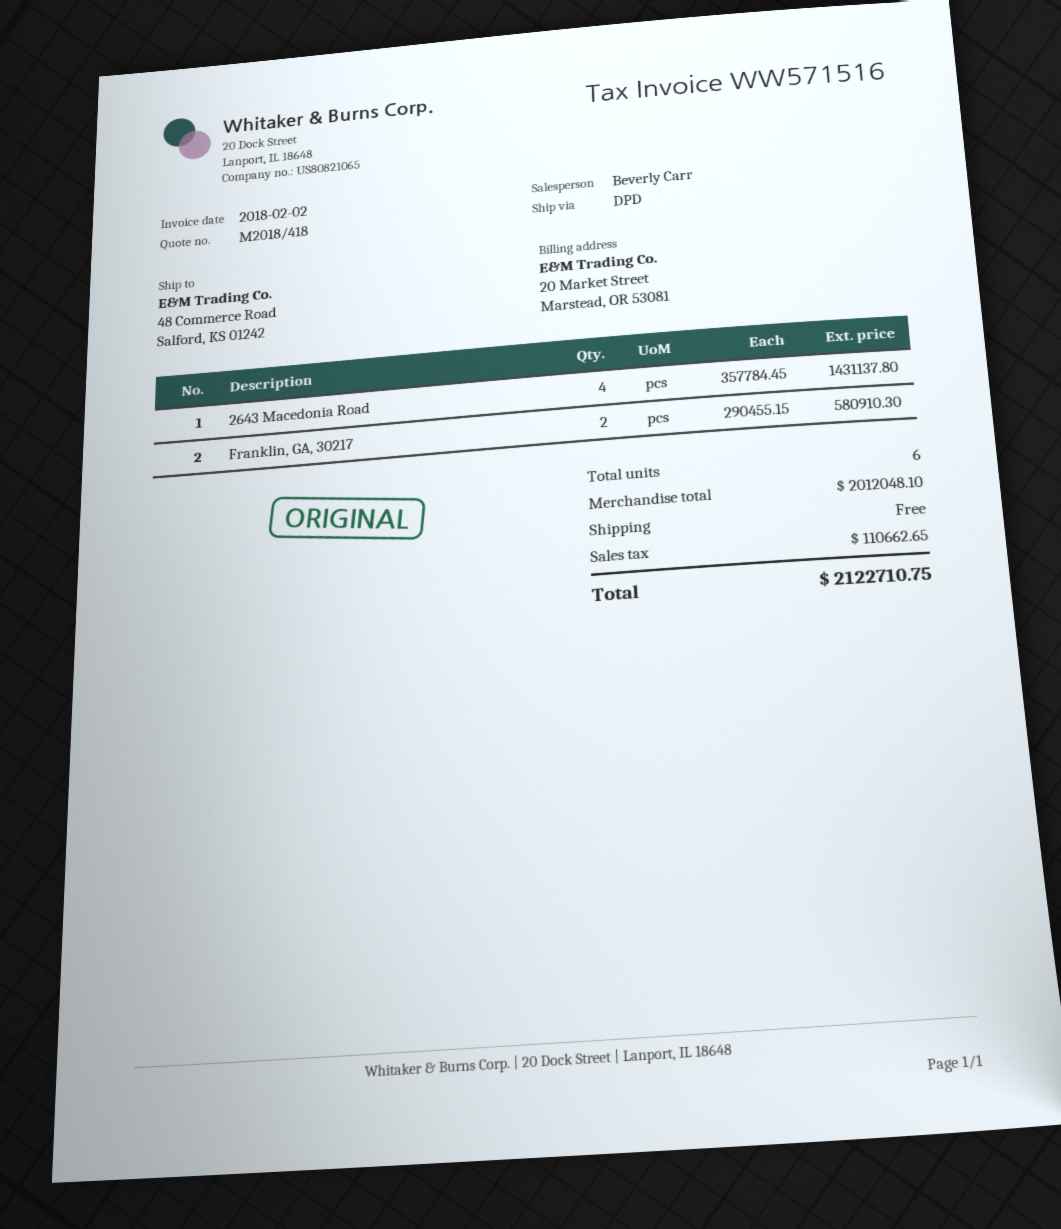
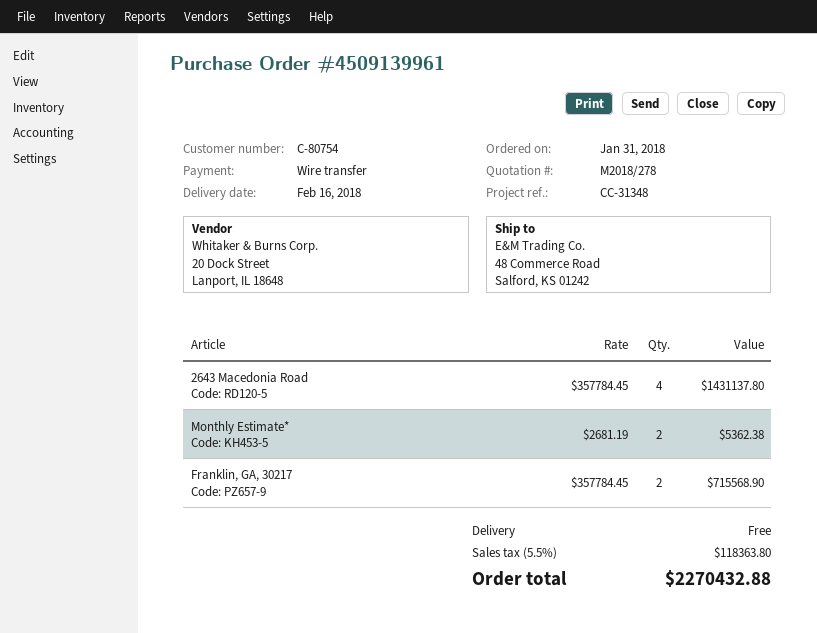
quote number: M2018/418 -> M2018/278
Franklin, GA, 30217: 2 x 290455.15 = 580910.30 -> 2 x 357784.45 = 715568.90
Monthly Estimate*: none -> 2 x 2681.19 = 5362.38
tax: 110662.65 -> 118363.80
total: 2122710.75 -> 2270432.88

